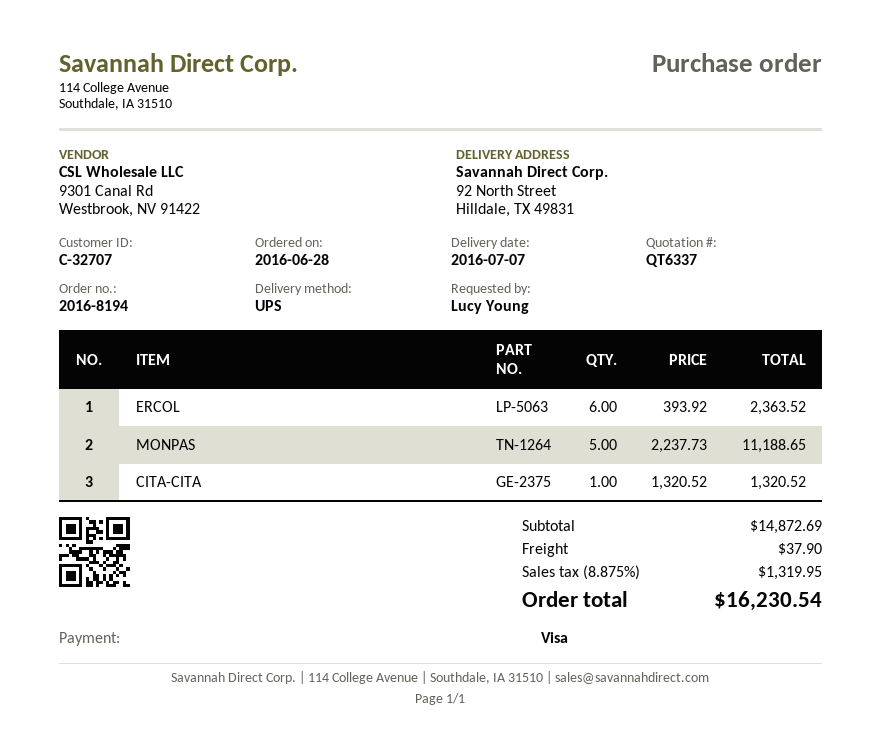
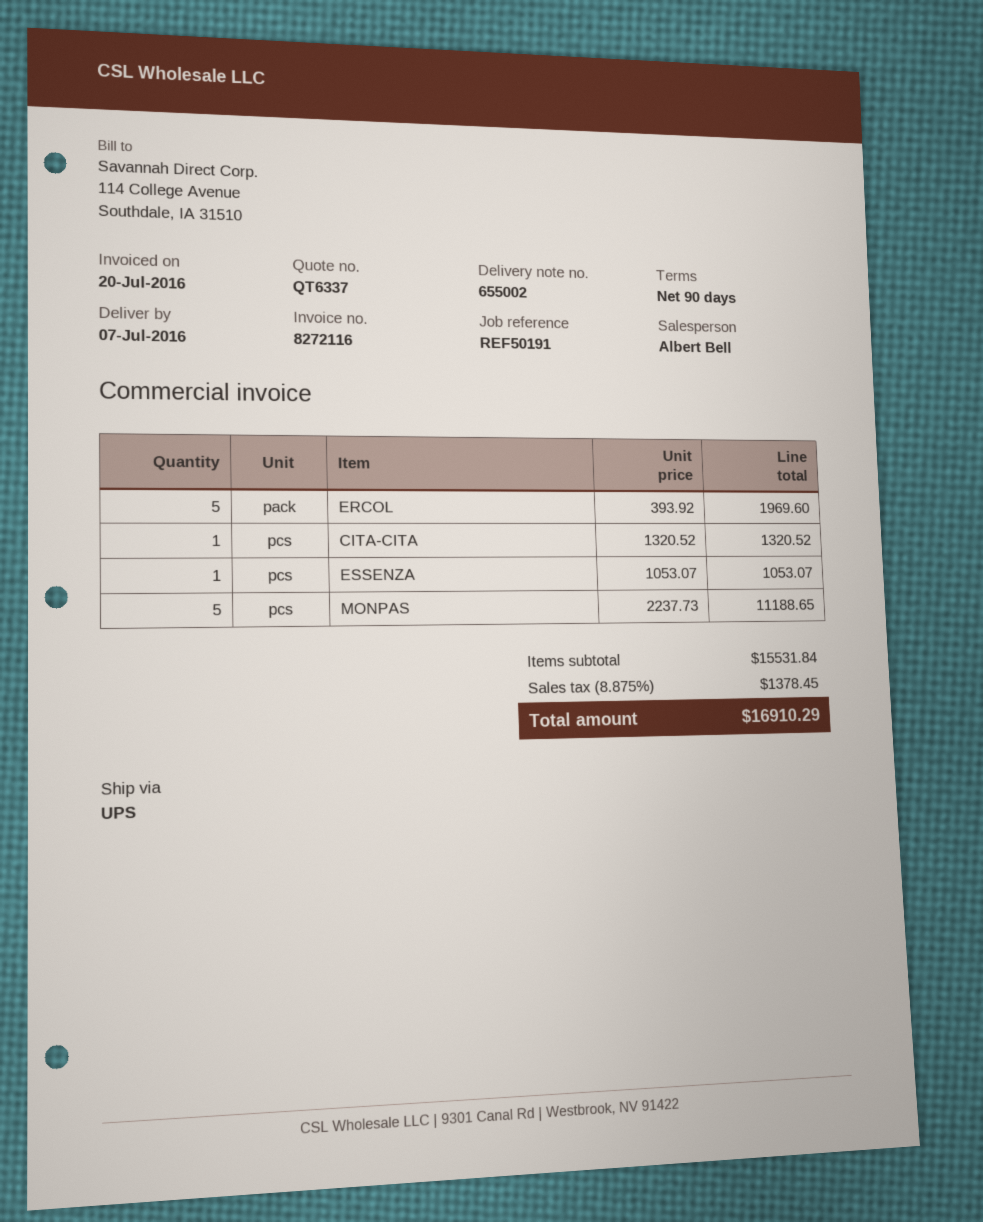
ERCOL: 6 x 393.92 = 2363.52 -> 5 x 393.92 = 1969.60
ESSENZA: none -> 1 x 1053.07 = 1053.07
subtotal: 14872.69 -> 15531.84
shipping: 37.90 -> none
tax: 8.875% = 1319.95 -> 8.875% = 1378.45
total: 16230.54 -> 16910.29

